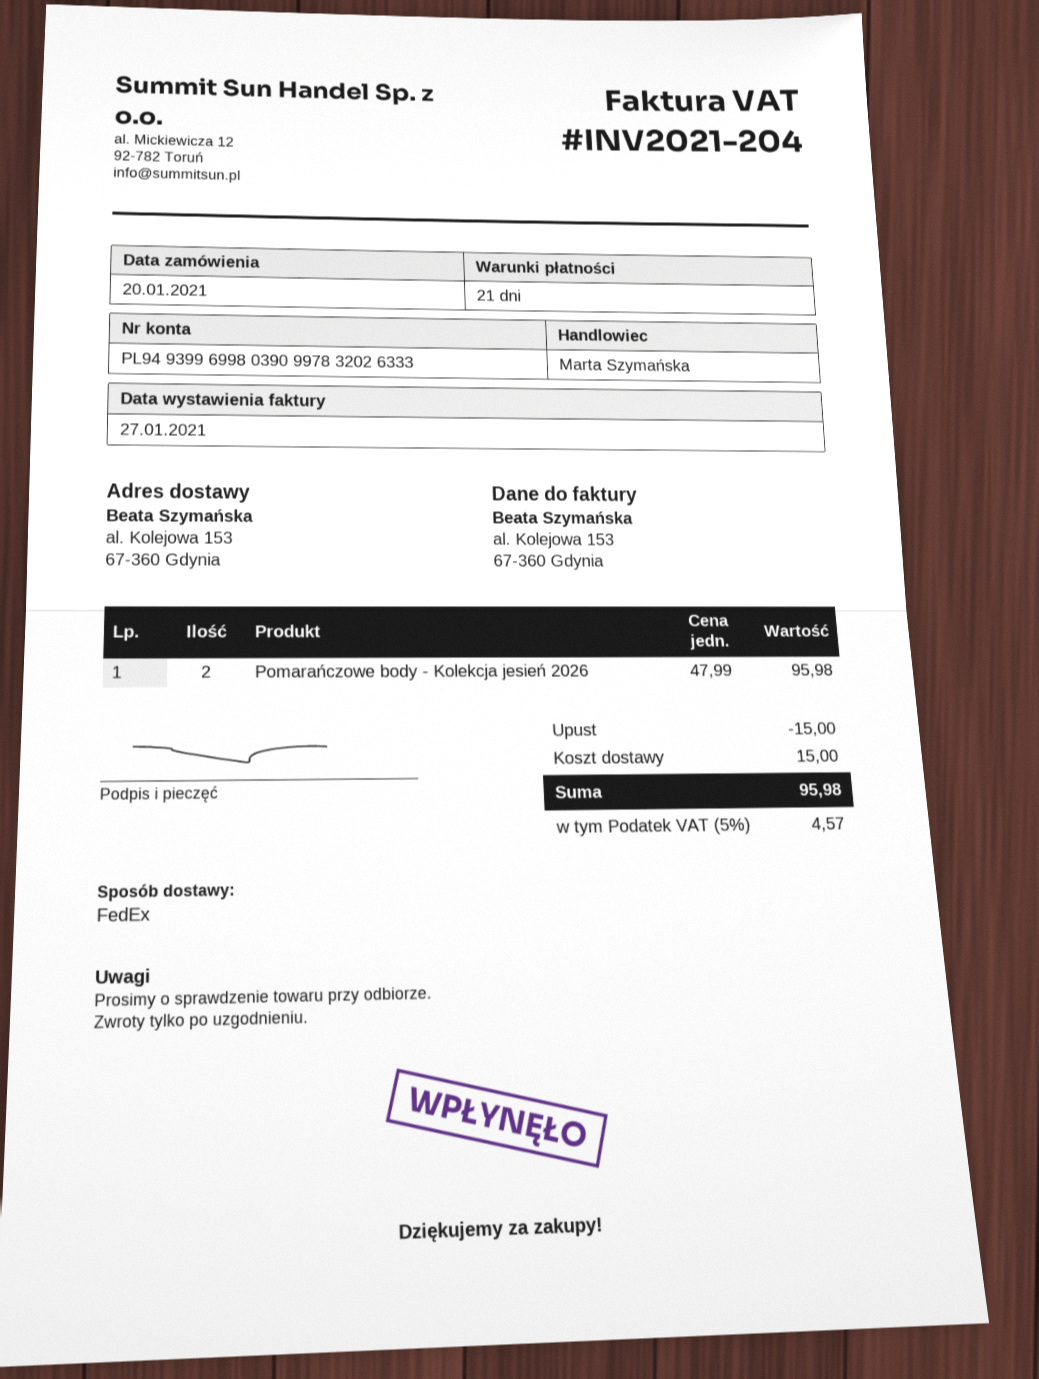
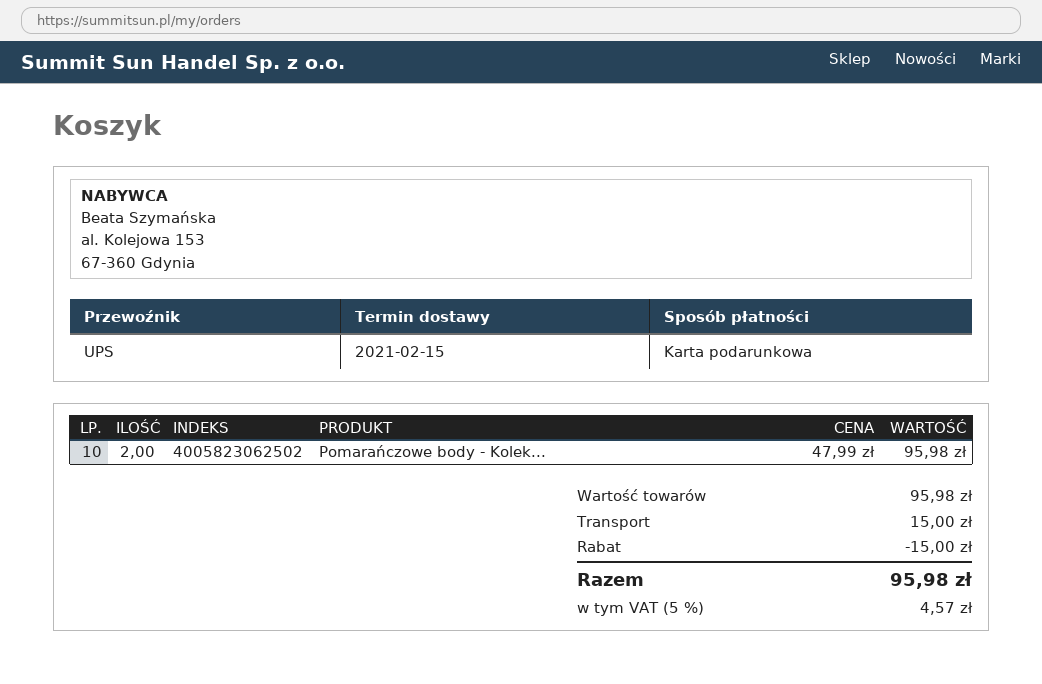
shipping method: FedEx -> UPS

